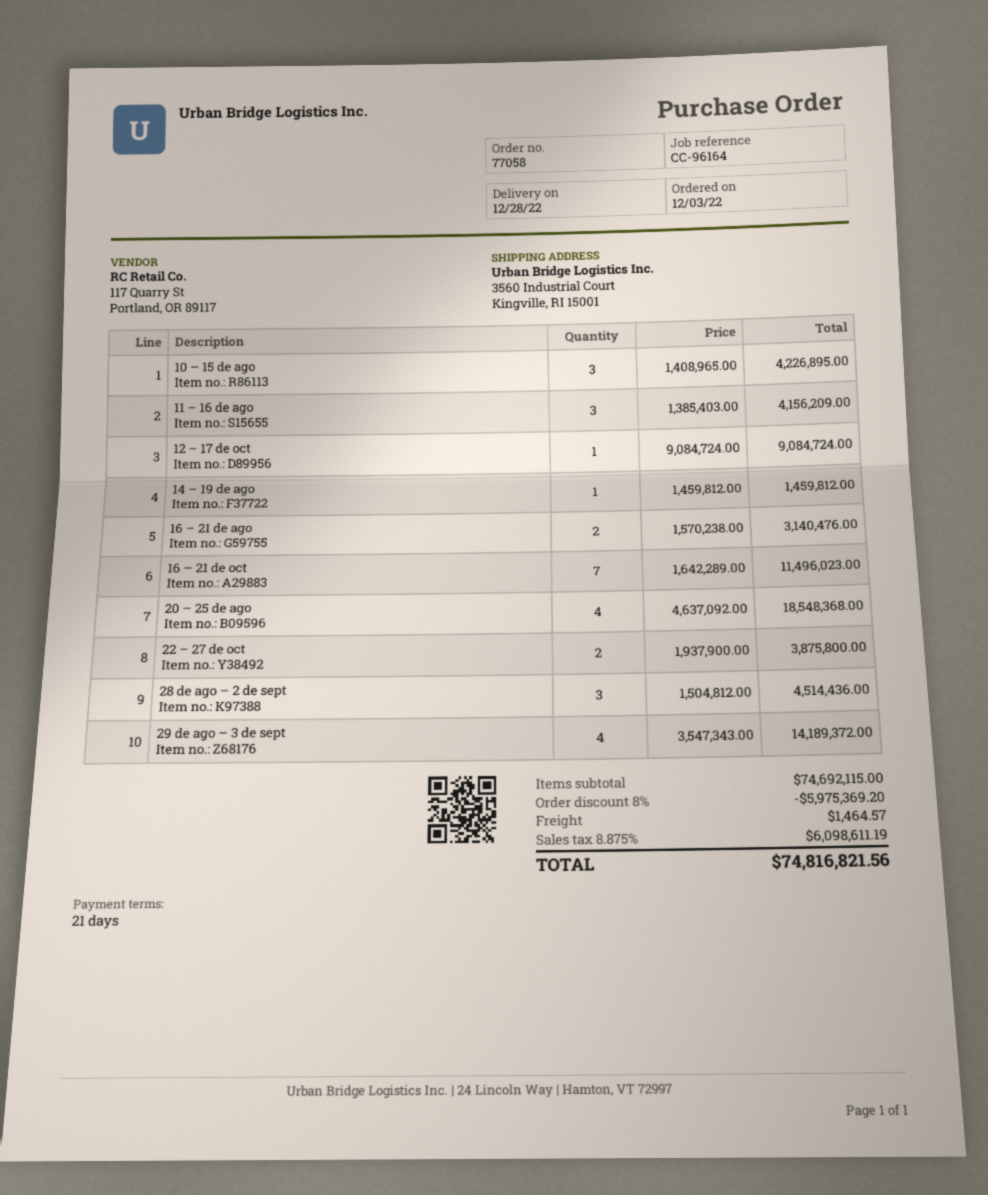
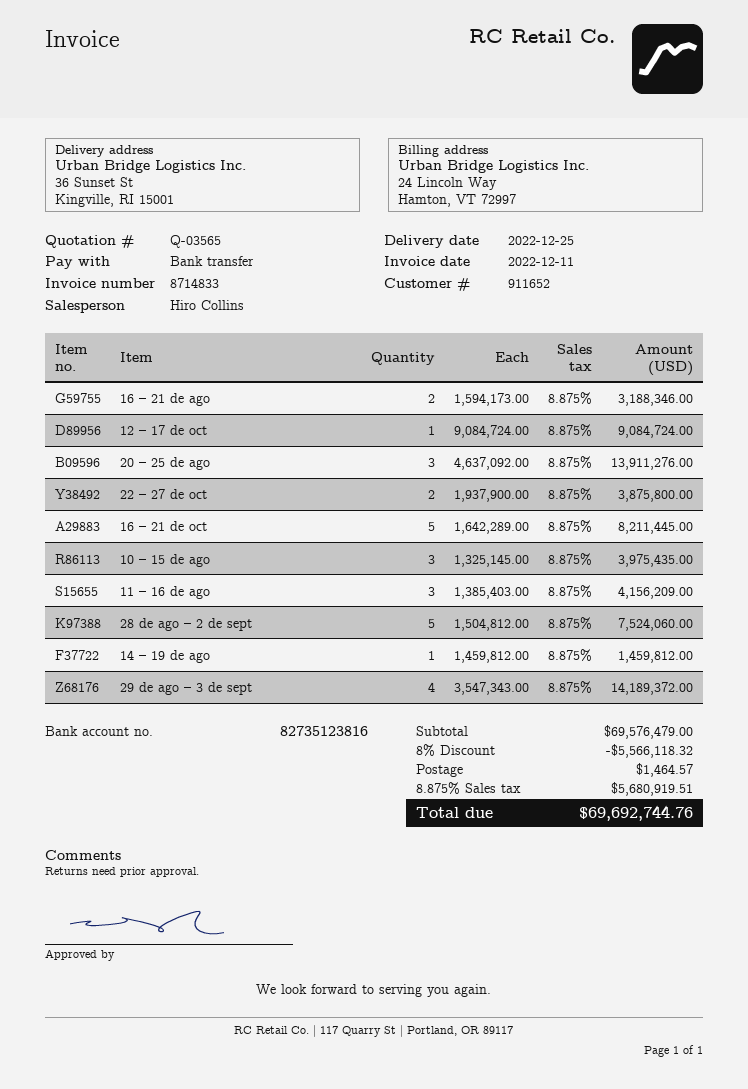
delivery date: 2022-12-28 -> 2022-12-25
ship to: 3560 Industrial Court, Kingville, RI 15001 -> 36 Sunset St, Kingville, RI 15001
10 – 15 de ago: 3 x 1408965.00 = 4226895.00 -> 3 x 1325145.00 = 3975435.00
16 – 21 de ago: 2 x 1570238.00 = 3140476.00 -> 2 x 1594173.00 = 3188346.00
16 – 21 de oct: 7 x 1642289.00 = 11496023.00 -> 5 x 1642289.00 = 8211445.00
20 – 25 de ago: 4 x 4637092.00 = 18548368.00 -> 3 x 4637092.00 = 13911276.00
28 de ago – 2 de sept: 3 x 1504812.00 = 4514436.00 -> 5 x 1504812.00 = 7524060.00
subtotal: 74692115.00 -> 69576479.00
discount: 8% = 5975369.20 -> 8% = 5566118.32
tax: 8.875% = 6098611.19 -> 8.875% = 5680919.51
total: 74816821.56 -> 69692744.76

